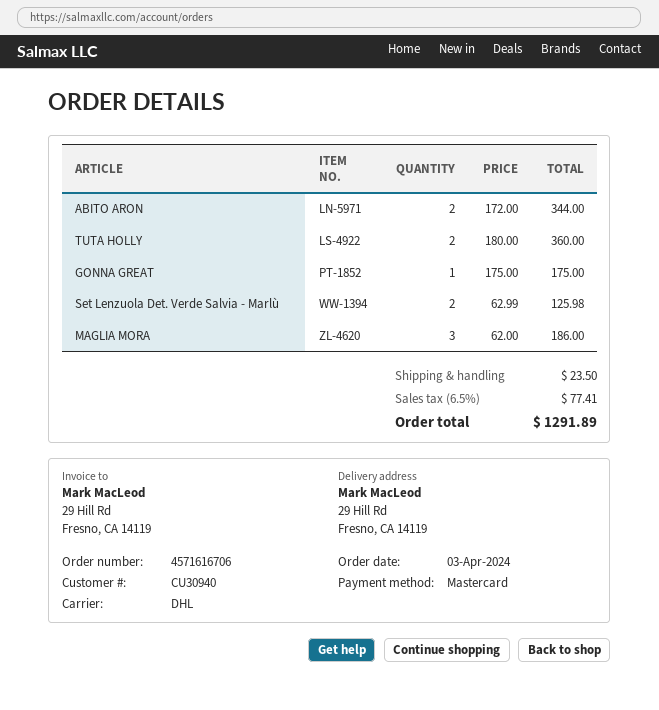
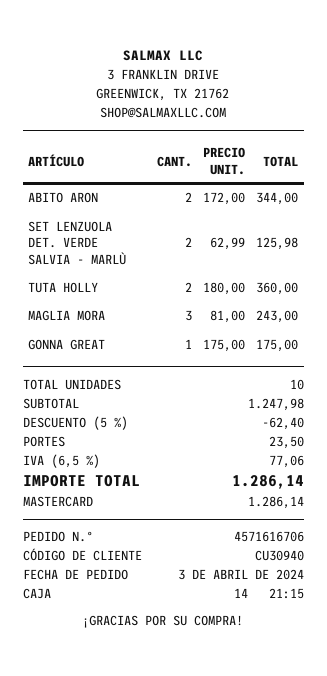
MAGLIA MORA: 3 x 62.00 = 186.00 -> 3 x 81.00 = 243.00
discount: none -> 5% = 62.40
tax: 6.5% = 77.41 -> 6.5% = 77.06
total: 1291.89 -> 1286.14

